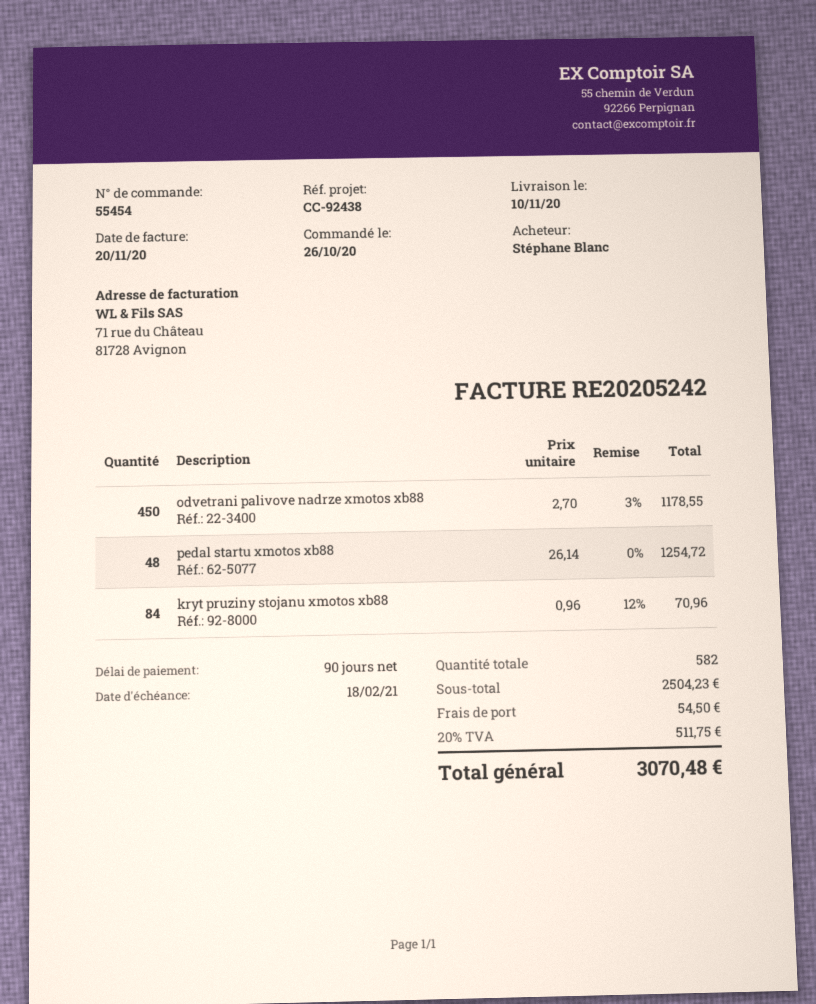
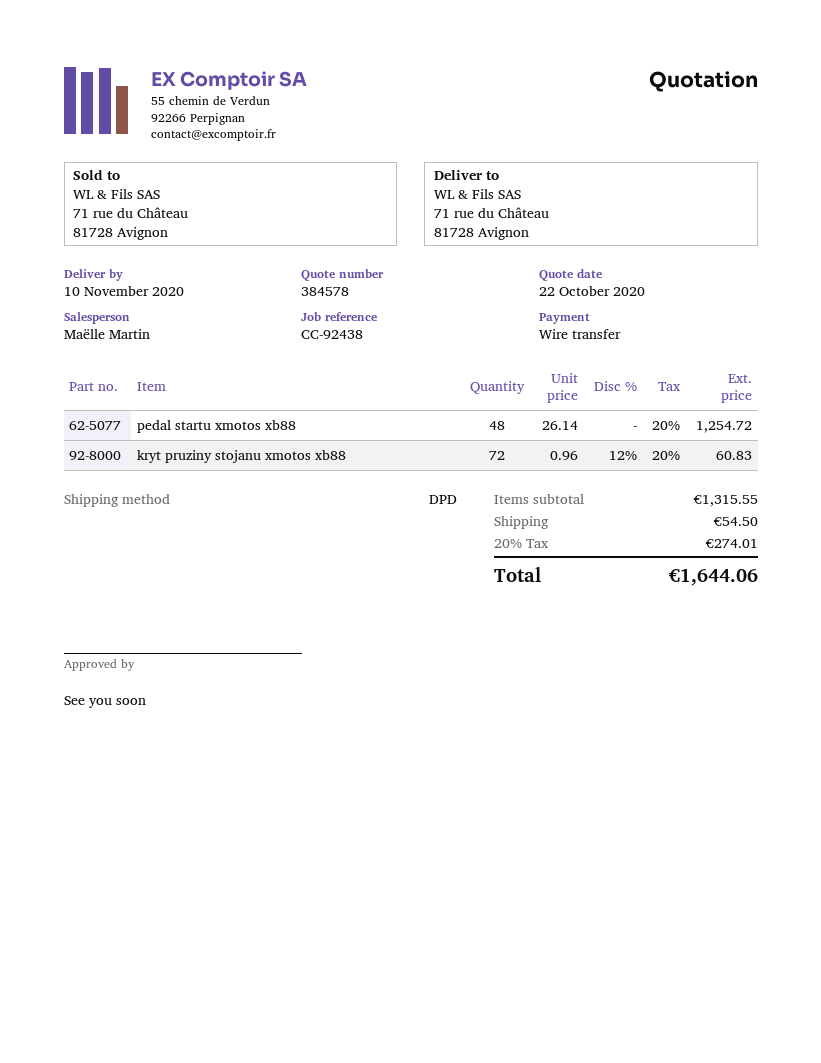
odvetrani palivove nadrze xmotos xb88: 450 x 2.70 - 3% = 1178.55 -> none
kryt pruziny stojanu xmotos xb88: 84 x 0.96 - 12% = 70.96 -> 72 x 0.96 - 12% = 60.83
subtotal: 2504.23 -> 1315.55
tax: 20% = 511.75 -> 20% = 274.01
total: 3070.48 -> 1644.06

